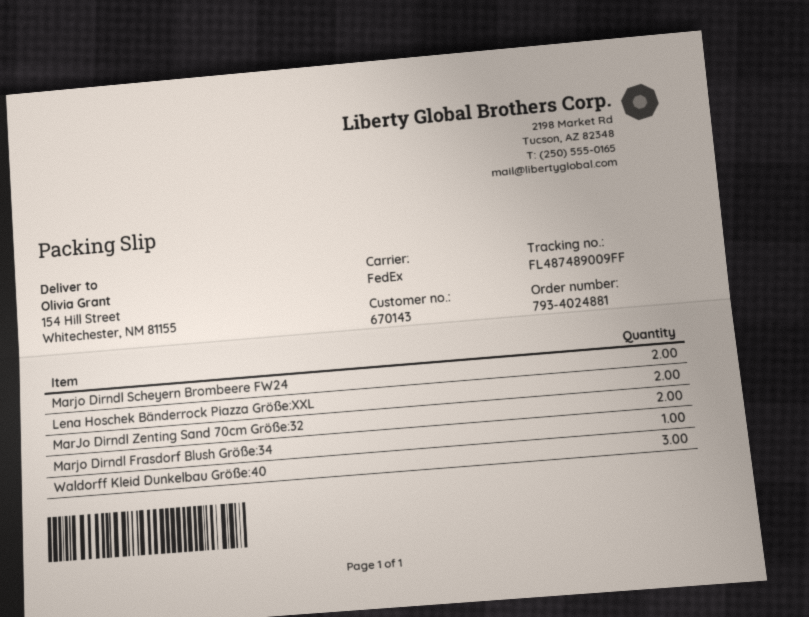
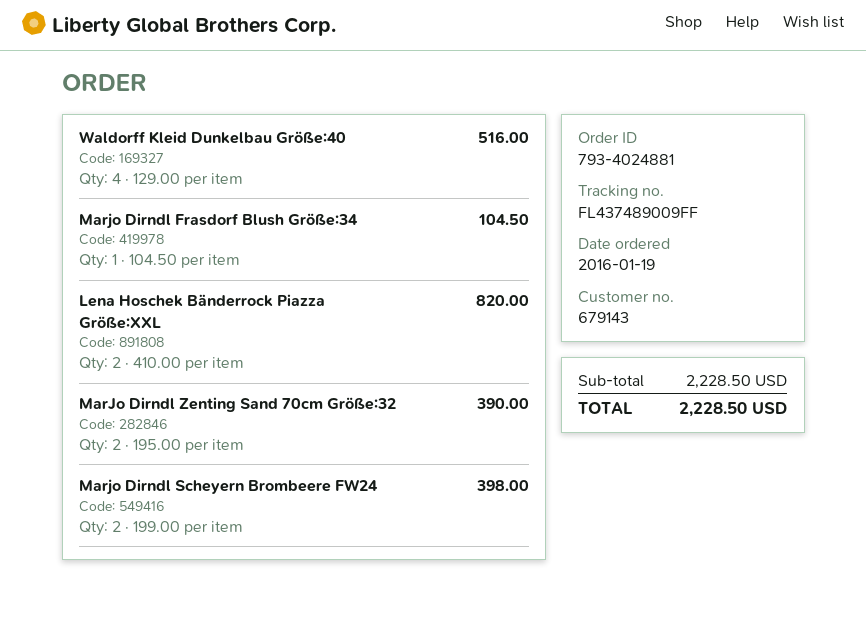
customer number: 670143 -> 679143
tracking number: FL487489009FF -> FL437489009FF
Waldorff Kleid Dunkelbau Größe:40: 3 -> 4

